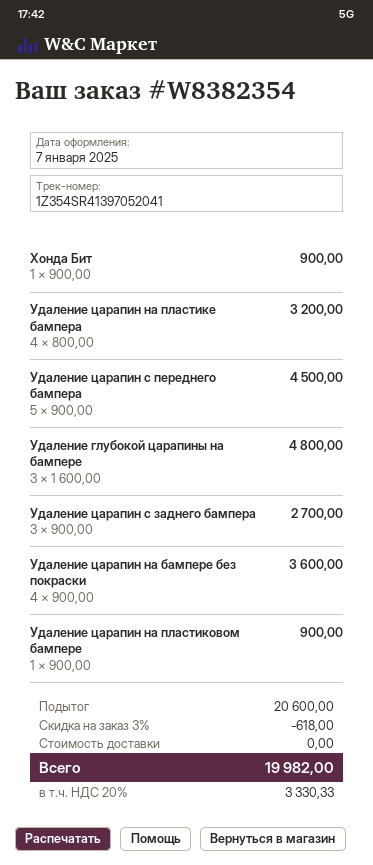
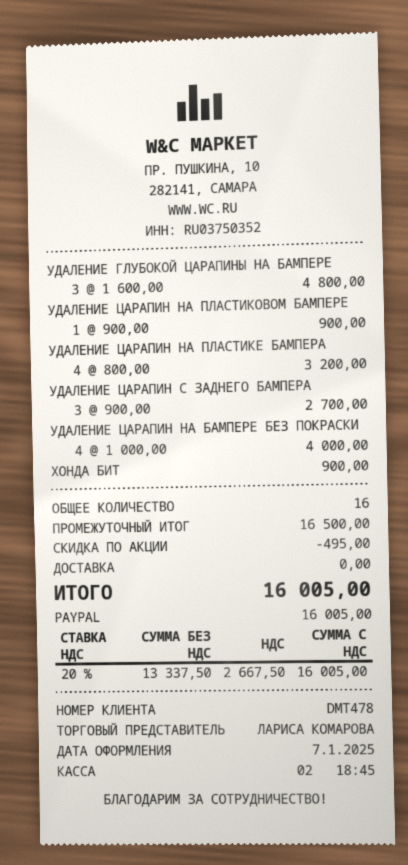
Удаление царапин с переднего бампера: 5 x 900.00 = 4500.00 -> none
Удаление царапин на бампере без покраски: 4 x 900.00 = 3600.00 -> 4 x 1000.00 = 4000.00
subtotal: 20600.00 -> 16500.00
discount: 618.00 -> 495.00
tax: 20% = 3330.33 -> 20% = 2667.50
total: 19982.00 -> 16005.00

